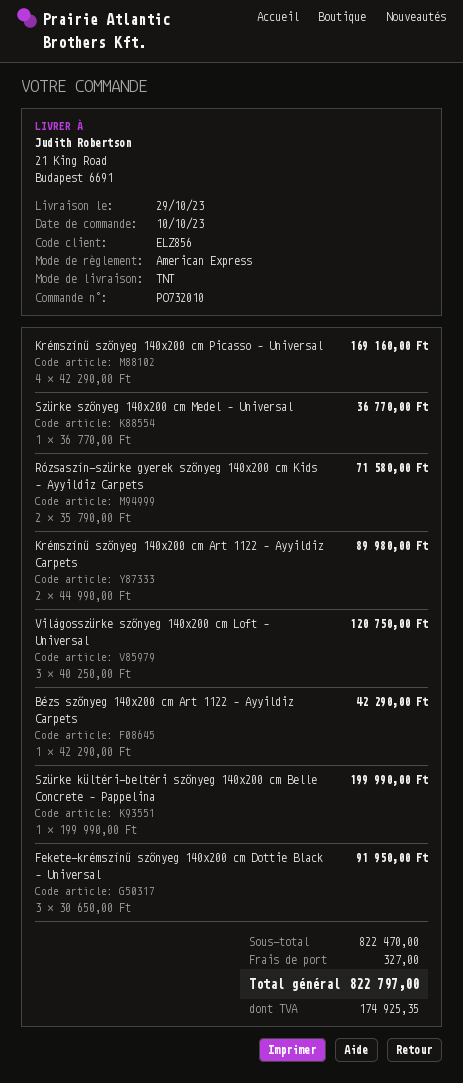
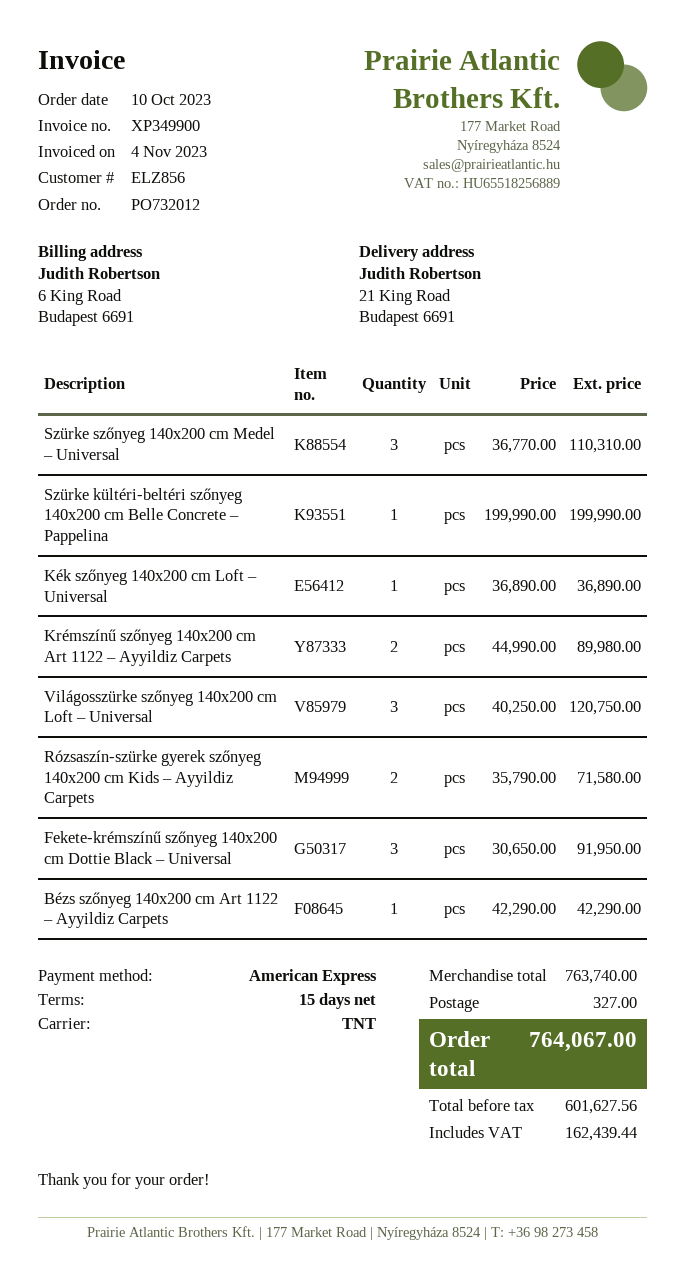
order number: PO732010 -> PO732012
Krémszínű szőnyeg 140x200 cm Picasso – Universal: 4 x 42290.00 = 169160.00 -> none
Szürke szőnyeg 140x200 cm Medel – Universal: 1 x 36770.00 = 36770.00 -> 3 x 36770.00 = 110310.00
Kék szőnyeg 140x200 cm Loft – Universal: none -> 1 x 36890.00 = 36890.00
subtotal: 822470.00 -> 763740.00
tax: 174925.35 -> 162439.44
total: 822797.00 -> 764067.00

